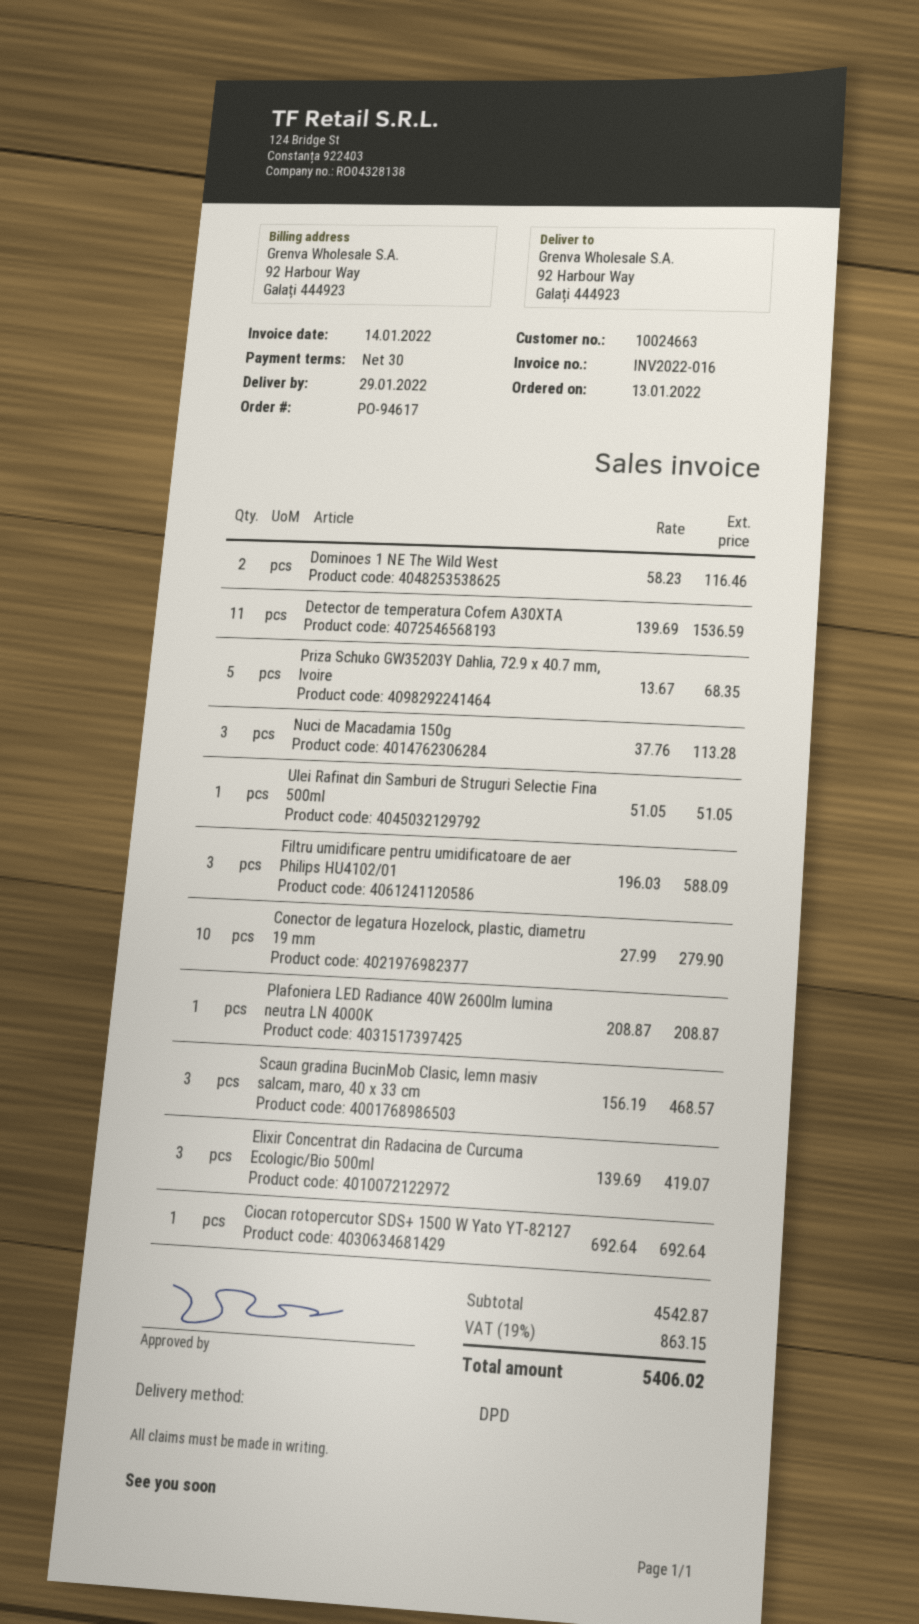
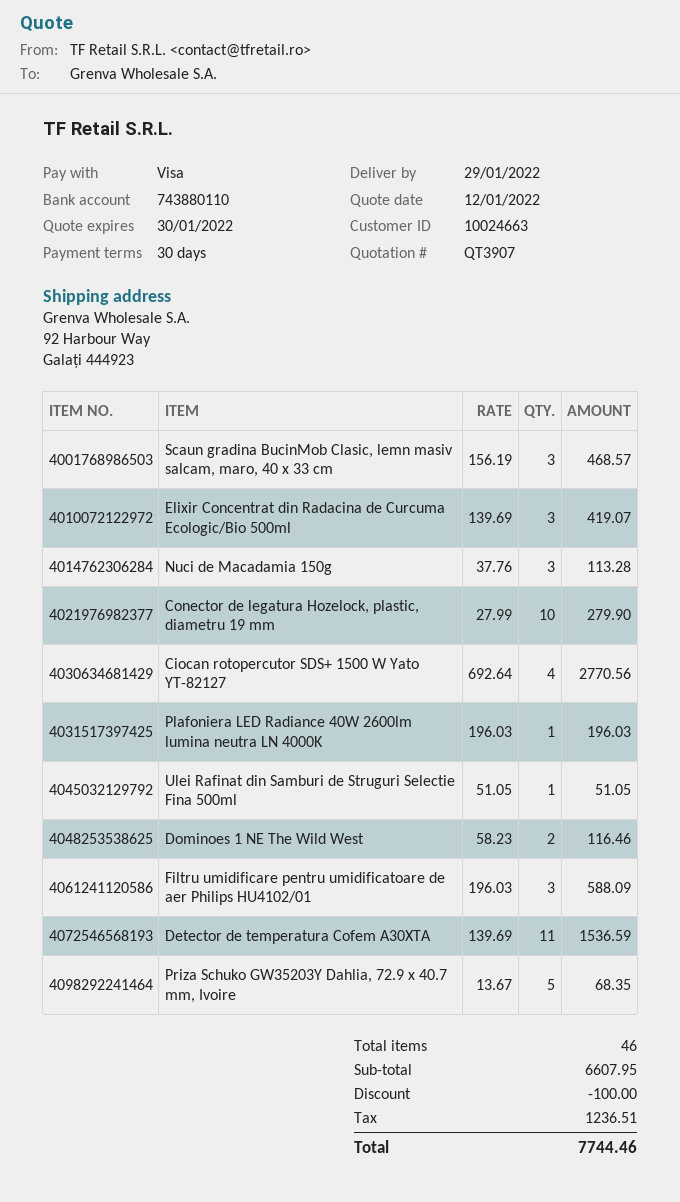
Plafoniera LED Radiance 40W 2600lm lumina neutra LN 4000K: 1 x 208.87 = 208.87 -> 1 x 196.03 = 196.03
Ciocan rotopercutor SDS+ 1500 W Yato YT-82127: 1 x 692.64 = 692.64 -> 4 x 692.64 = 2770.56
subtotal: 4542.87 -> 6607.95
discount: none -> 100.00
tax: 863.15 -> 1236.51
total: 5406.02 -> 7744.46

